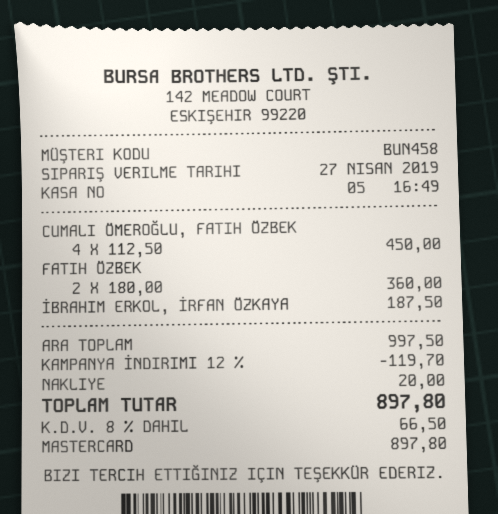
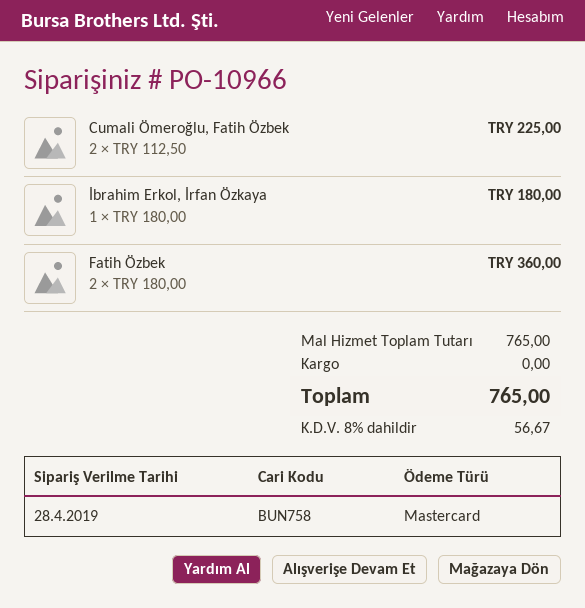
order date: 2019-04-27 -> 2019-04-28
customer number: BUN458 -> BUN758
CUMALI ÖMEROĞLU, FATIH ÖZBEK: 4 x 112.50 = 450.00 -> 2 x 112.50 = 225.00
İBRAHIM ERKOL, İRFAN ÖZKAYA: 1 x 187.50 = 187.50 -> 1 x 180.00 = 180.00
subtotal: 997.50 -> 765.00
discount: 12% = 119.70 -> none
shipping: 20.00 -> 0.00
tax: 8% = 66.50 -> 8% = 56.67
total: 897.80 -> 765.00

